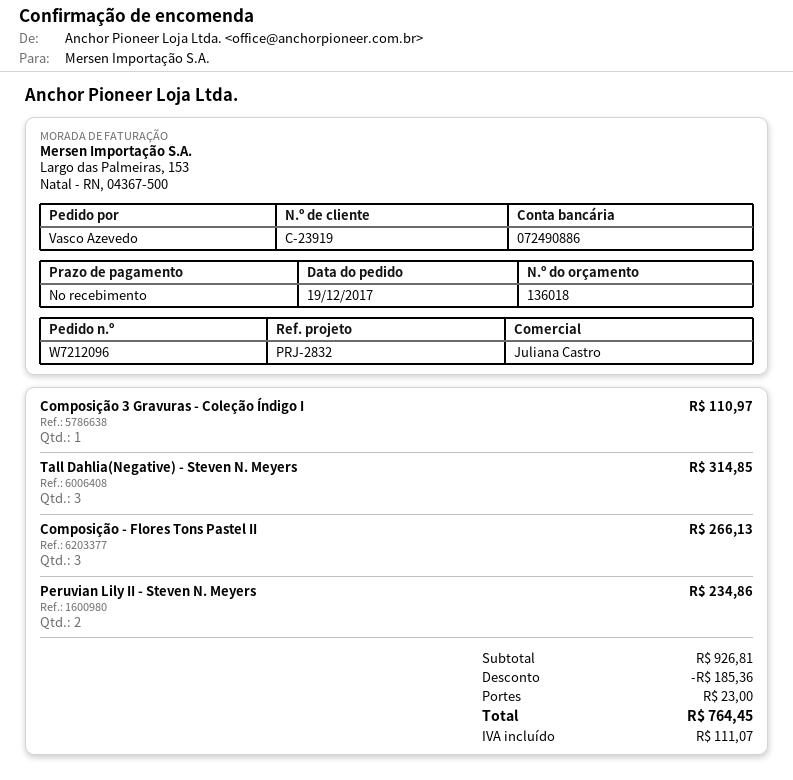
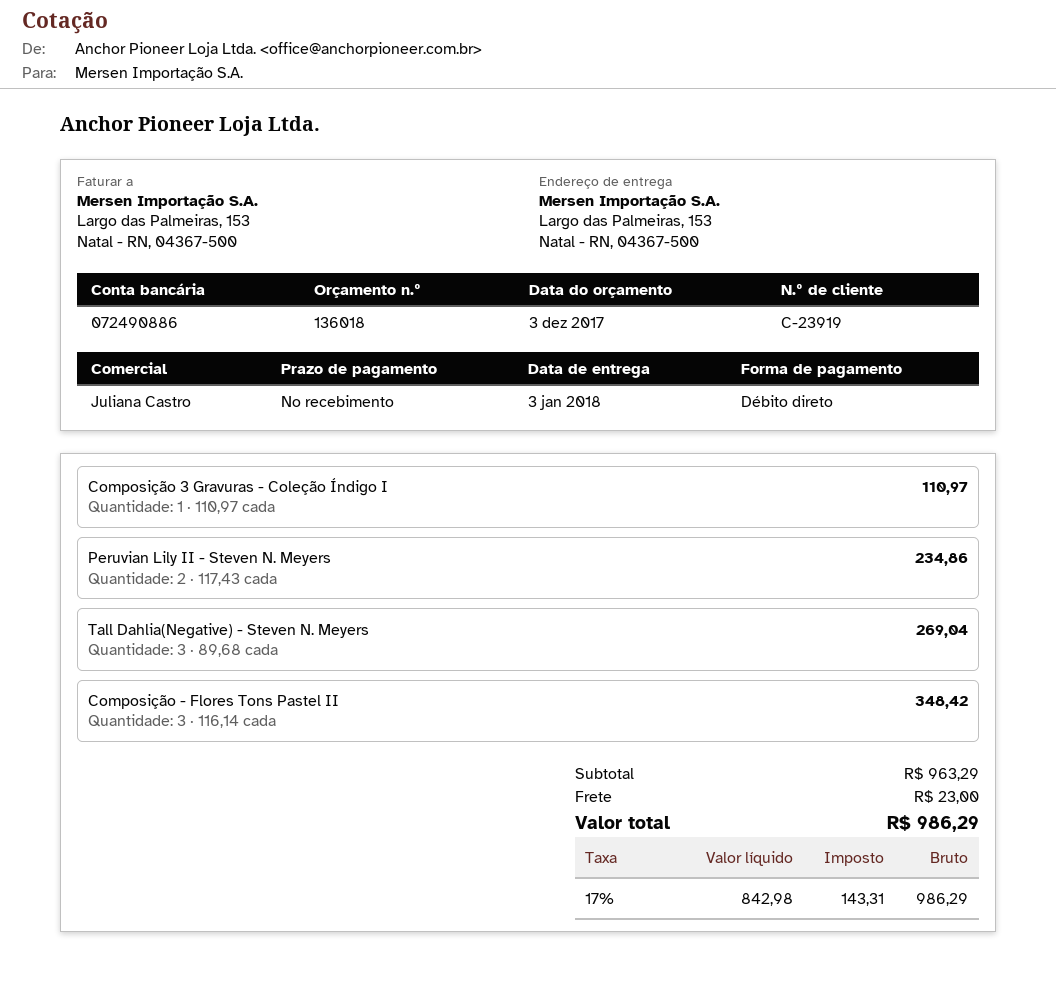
Tall Dahlia(Negative) - Steven N. Meyers: 3 for 314.85 -> 3 for 269.04
Composição - Flores Tons Pastel II: 3 for 266.13 -> 3 for 348.42
subtotal: 926.81 -> 963.29
discount: 185.36 -> none
tax: 111.07 -> 143.31
total: 764.45 -> 986.29

